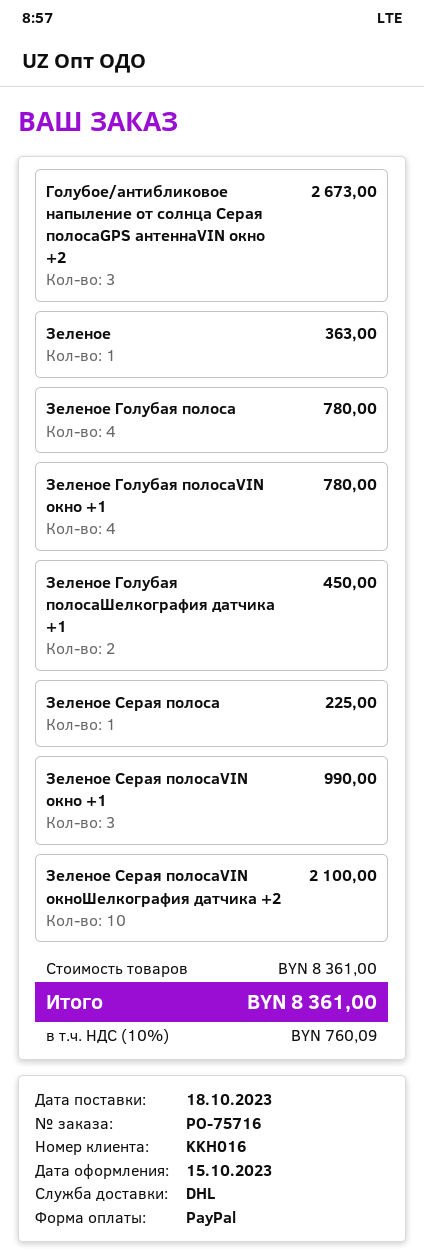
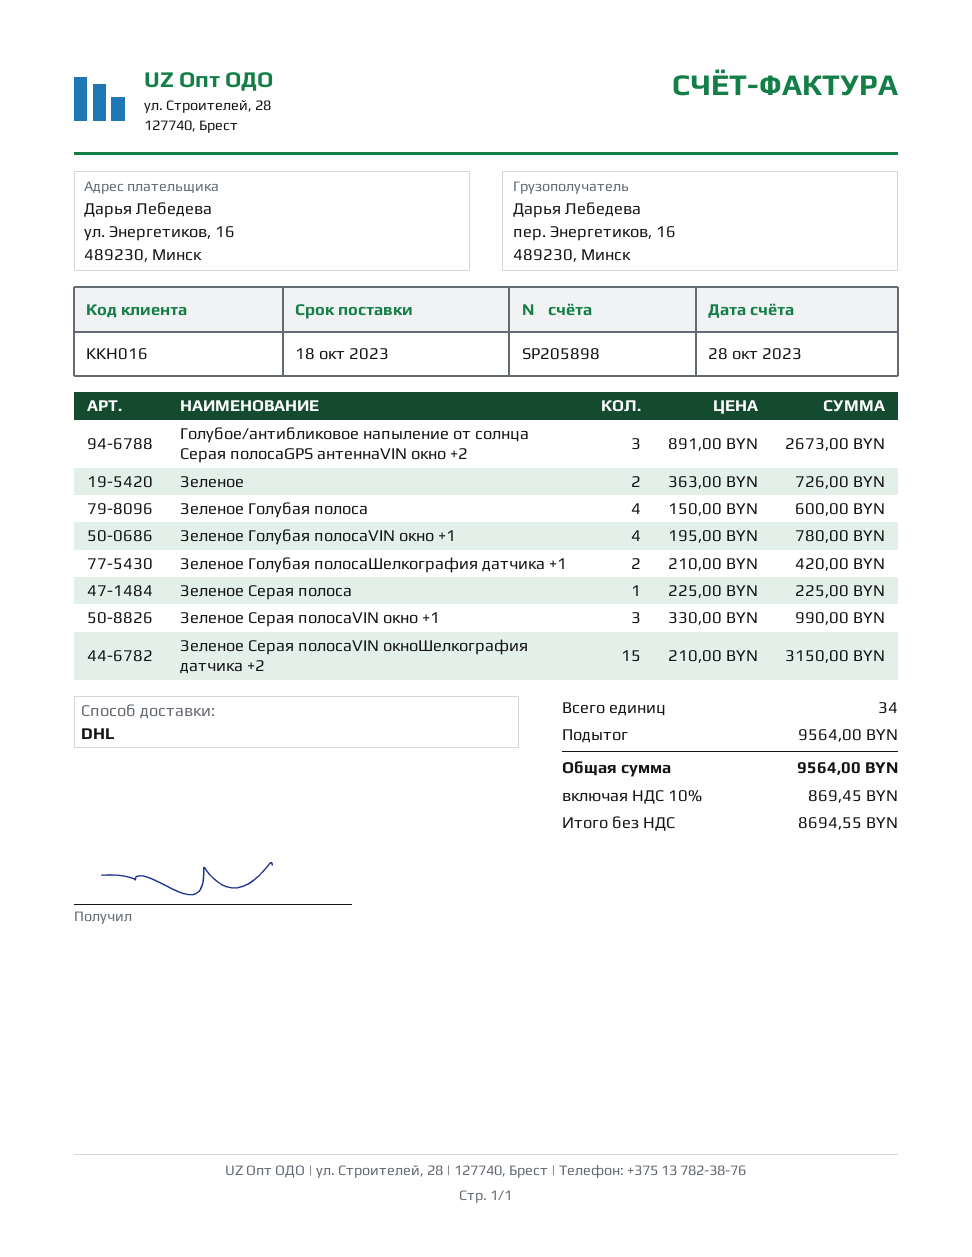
Зеленое: 1 for 363.00 -> 2 for 726.00
Зеленое Голубая полоса: 4 for 780.00 -> 4 for 600.00
Зеленое Голубая полосаШелкография датчика +1: 2 for 450.00 -> 2 for 420.00
Зеленое Серая полосаVIN окноШелкография датчика +2: 10 for 2100.00 -> 15 for 3150.00
subtotal: 8361.00 -> 9564.00
tax: 10% = 760.09 -> 10% = 869.45
total: 8361.00 -> 9564.00

